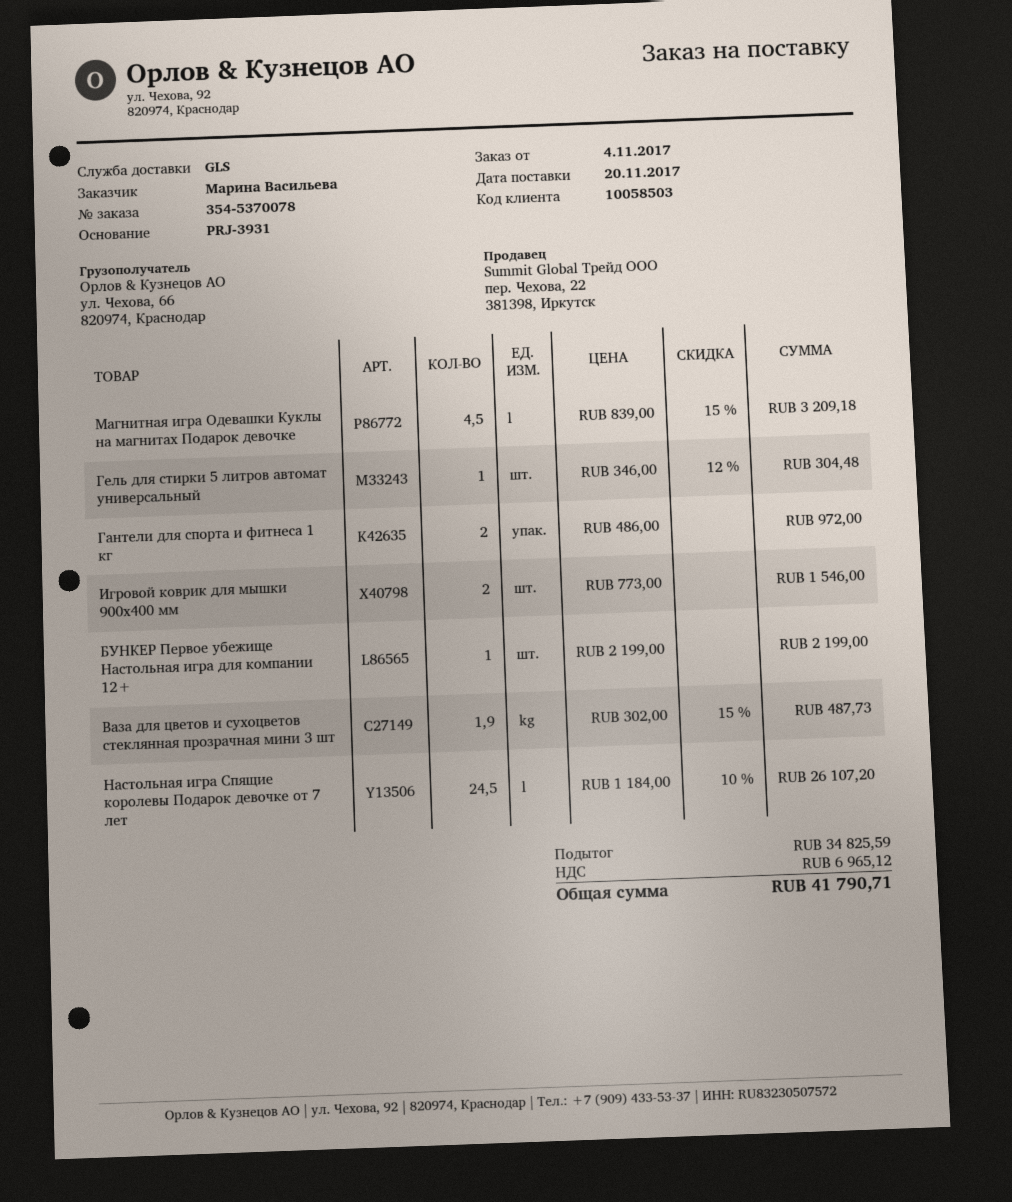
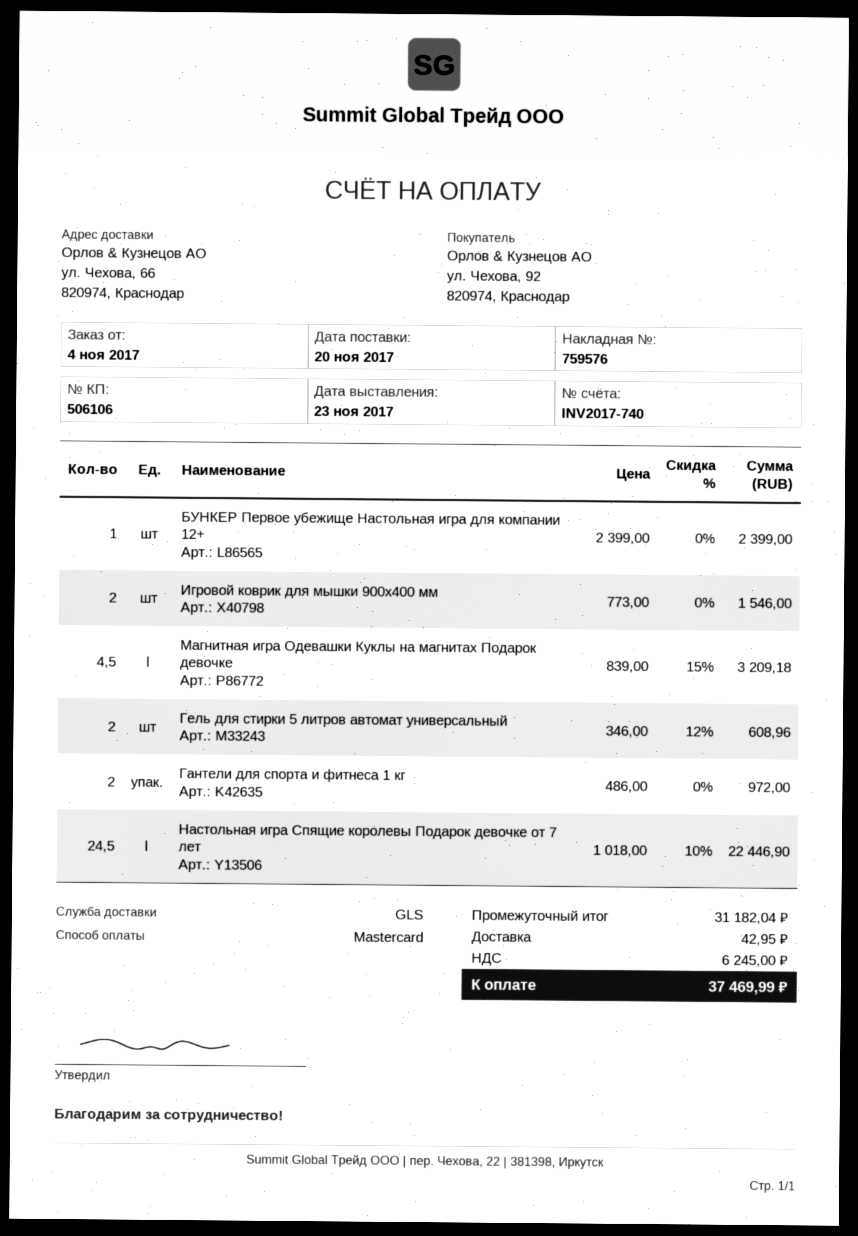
Гель для стирки 5 литров автомат универсальный: 1 x 346.00 - 12% = 304.48 -> 2 x 346.00 - 12% = 608.96
БУНКЕР Первое убежище Настольная игра для компании 12+: 1 x 2199.00 = 2199.00 -> 1 x 2399.00 = 2399.00
Ваза для цветов и сухоцветов стеклянная прозрачная мини 3 шт: 1.9 x 302.00 - 15% = 487.73 -> none
Настольная игра Спящие королевы Подарок девочке от 7 лет: 24.5 x 1184.00 - 10% = 26107.20 -> 24.5 x 1018.00 - 10% = 22446.90
subtotal: 34825.59 -> 31182.04
shipping: none -> 42.95
tax: 6965.12 -> 6245.00
total: 41790.71 -> 37469.99

